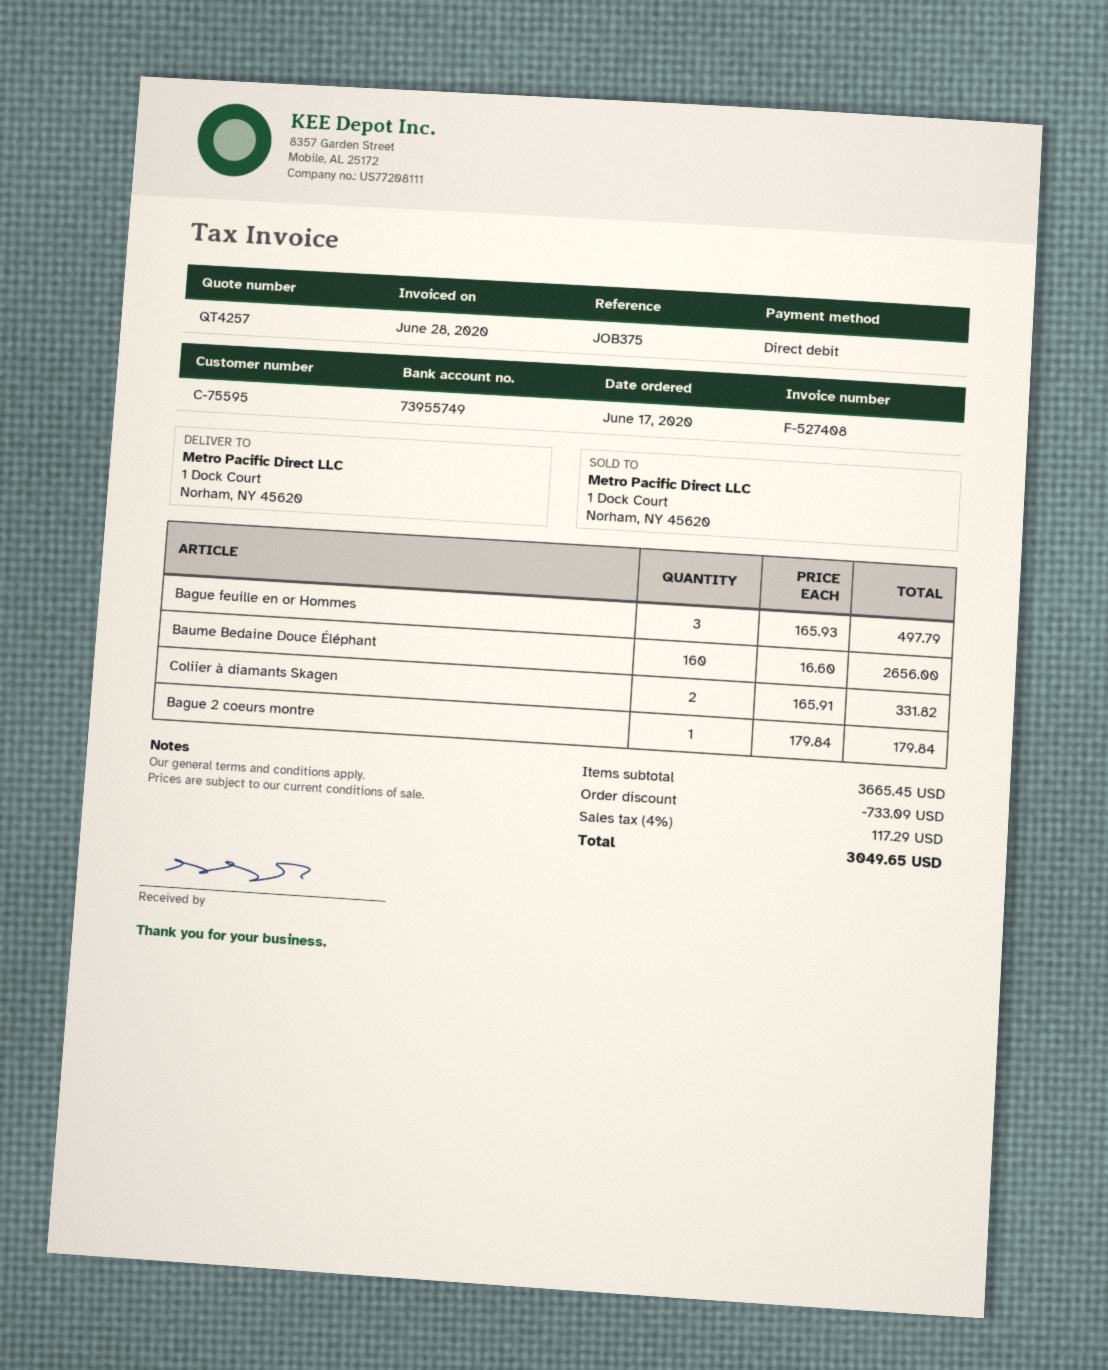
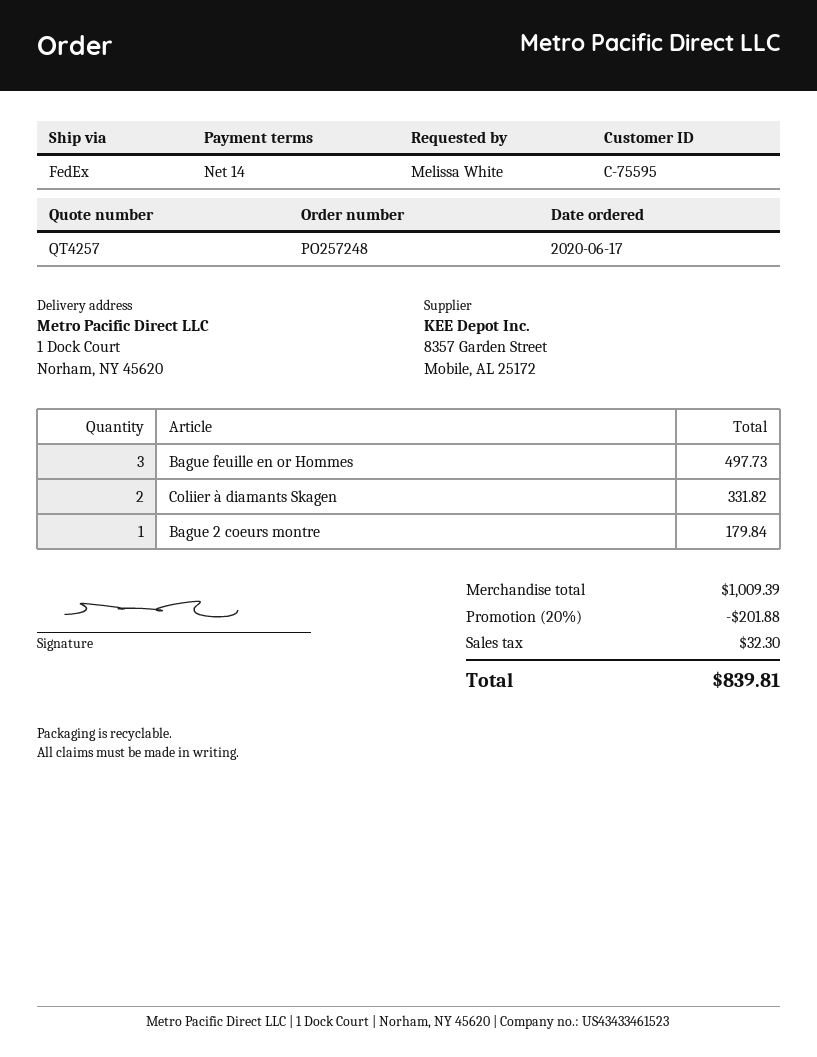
Bague feuille en or Hommes: 3 for 497.79 -> 3 for 497.73
Baume Bedaine Douce Éléphant: 160 for 2656.00 -> none
subtotal: 3665.45 -> 1009.39
discount: 733.09 -> 201.88
tax: 117.29 -> 32.30
total: 3049.65 -> 839.81

